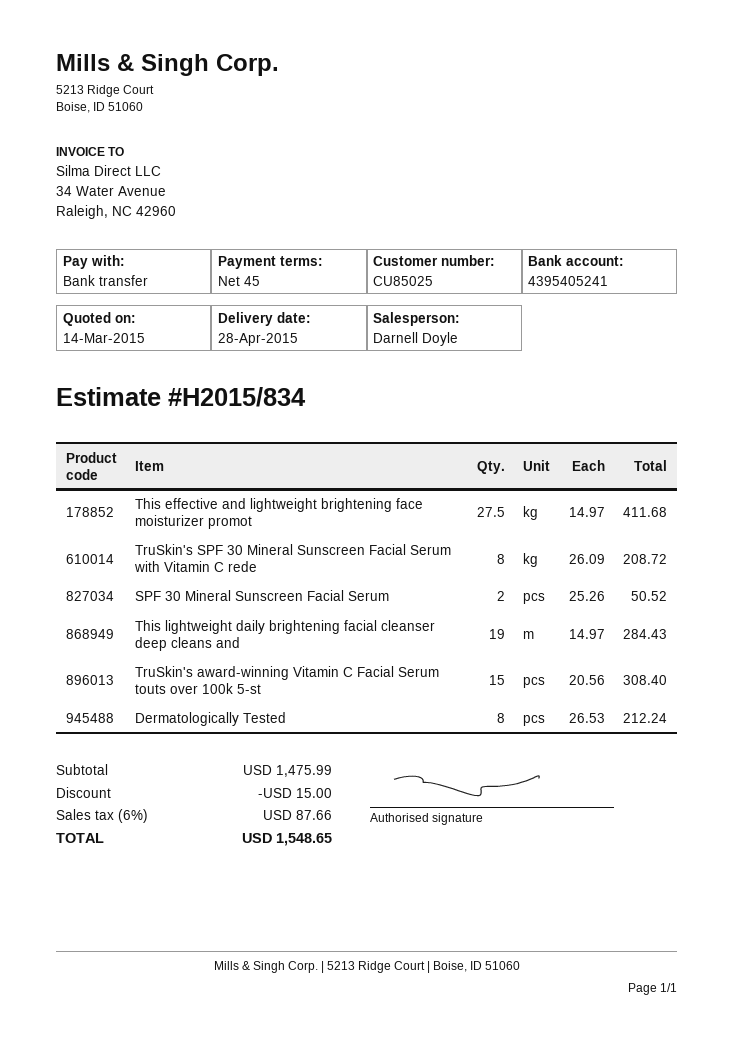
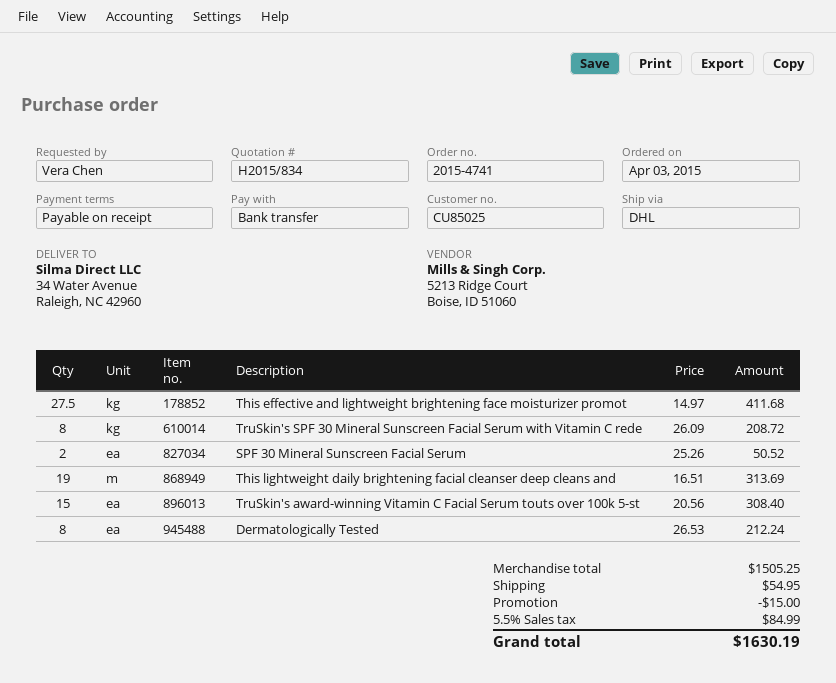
payment terms: 45 days -> on receipt
This lightweight daily brightening facial cleanser deep cleans and: 19 x 14.97 = 284.43 -> 19 x 16.51 = 313.69
subtotal: 1475.99 -> 1505.25
shipping: none -> 54.95
tax: 6% = 87.66 -> 5.5% = 84.99
total: 1548.65 -> 1630.19

